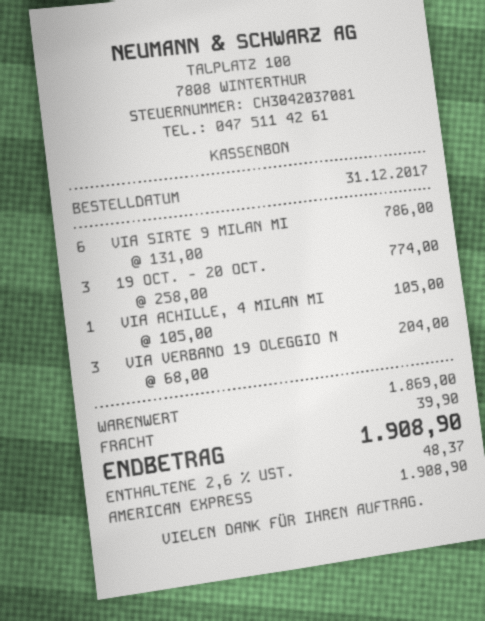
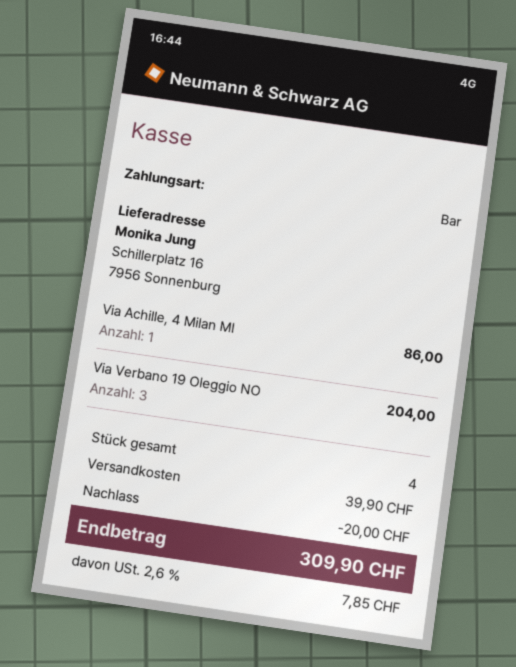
payment method: American Express -> cash
VIA SIRTE 9 MILAN MI: 6 for 786.00 -> none
19 OCT. - 20 OCT.: 3 for 774.00 -> none
VIA ACHILLE, 4 MILAN MI: 1 for 105.00 -> 1 for 86.00
discount: none -> 20.00
tax: 2.6% = 48.37 -> 2.6% = 7.85
total: 1908.90 -> 309.90

